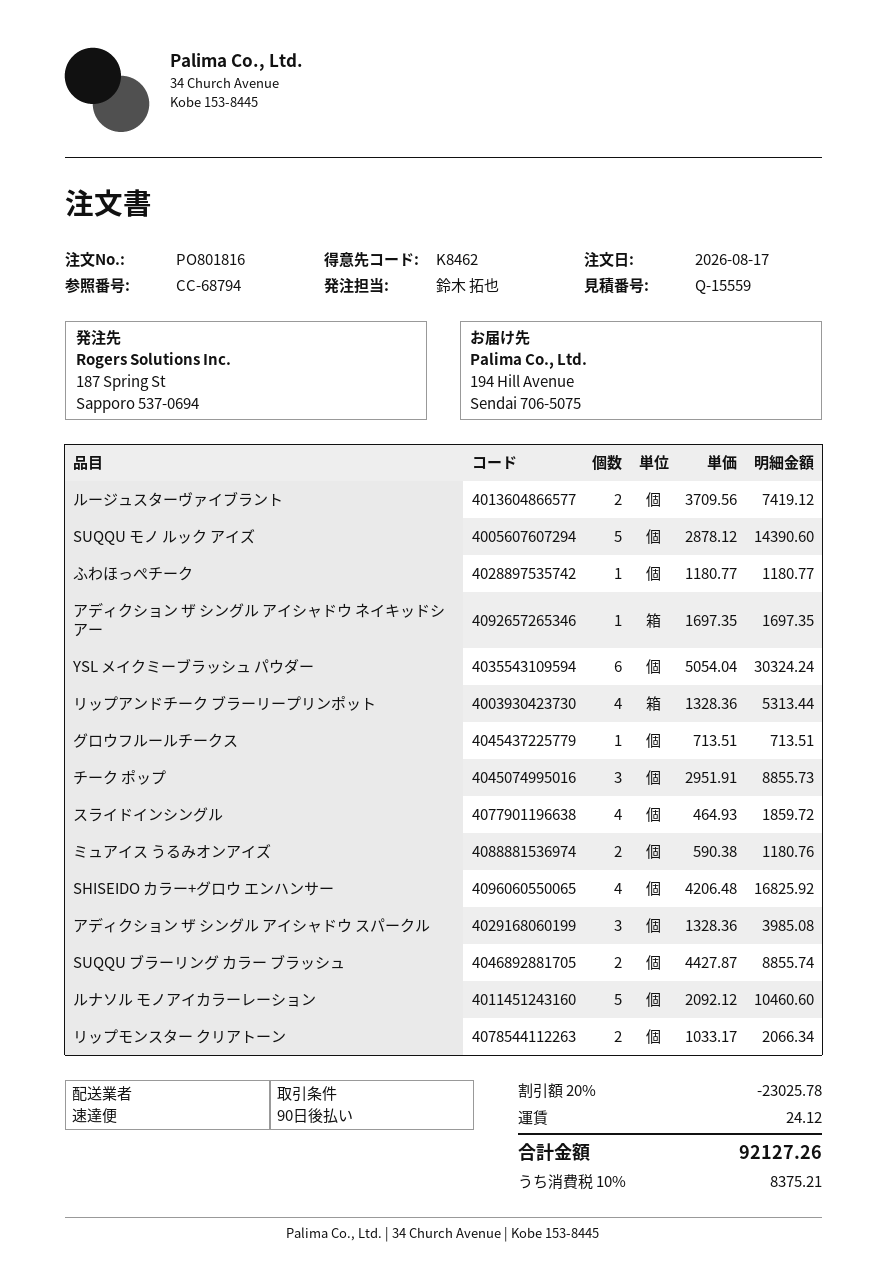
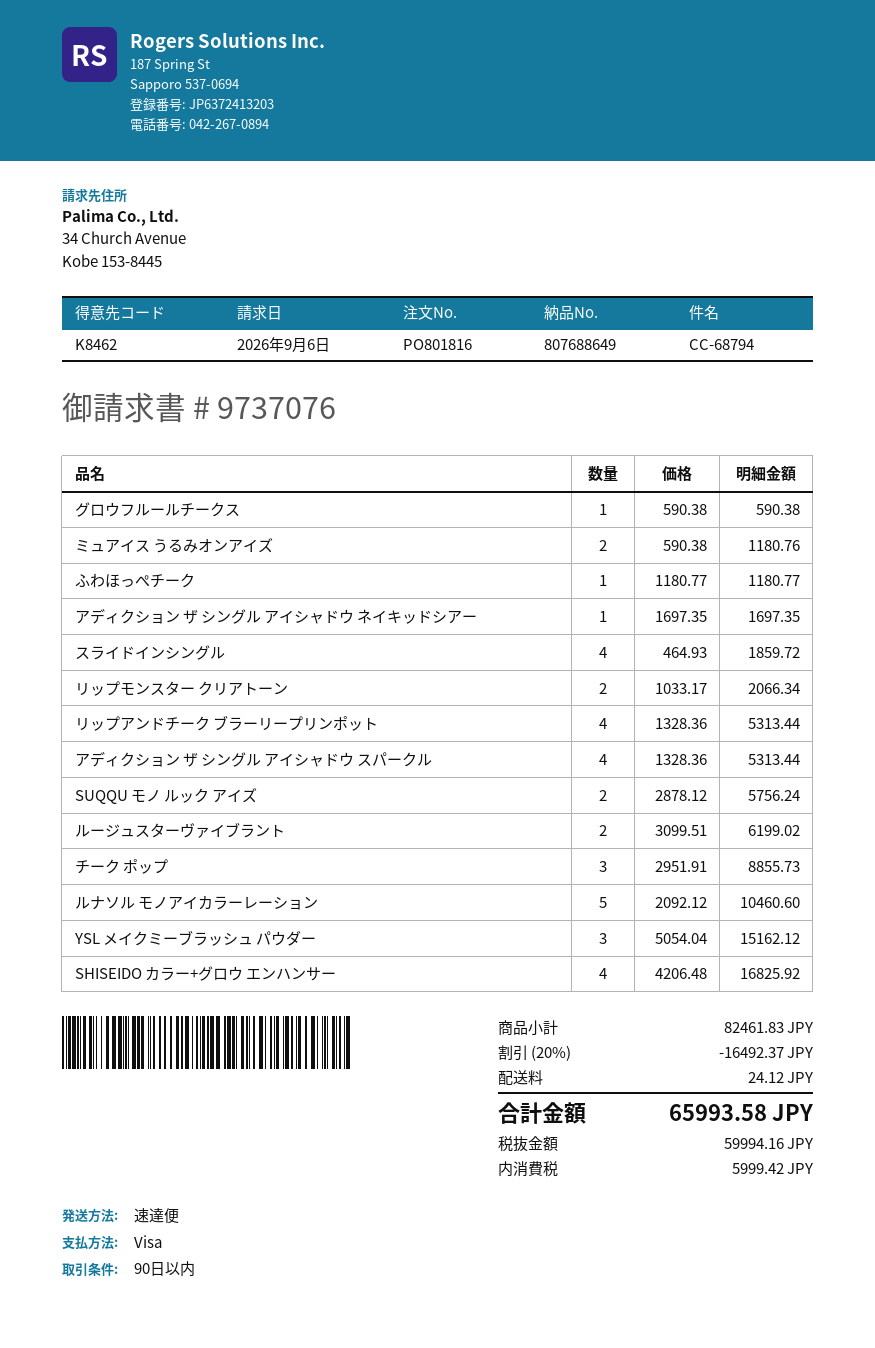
ルージュスターヴァイブラント: 2 x 3709.56 = 7419.12 -> 2 x 3099.51 = 6199.02
SUQQU モノ ルック アイズ: 5 x 2878.12 = 14390.60 -> 2 x 2878.12 = 5756.24
YSL メイクミーブラッシュ パウダー: 6 x 5054.04 = 30324.24 -> 3 x 5054.04 = 15162.12
グロウフルールチークス: 1 x 713.51 = 713.51 -> 1 x 590.38 = 590.38
アディクション ザ シングル アイシャドウ スパークル: 3 x 1328.36 = 3985.08 -> 4 x 1328.36 = 5313.44
SUQQU ブラーリング カラー ブラッシュ: 2 x 4427.87 = 8855.74 -> none
discount: 20% = 23025.78 -> 20% = 16492.37
tax: 8375.21 -> 5999.42
total: 92127.26 -> 65993.58

